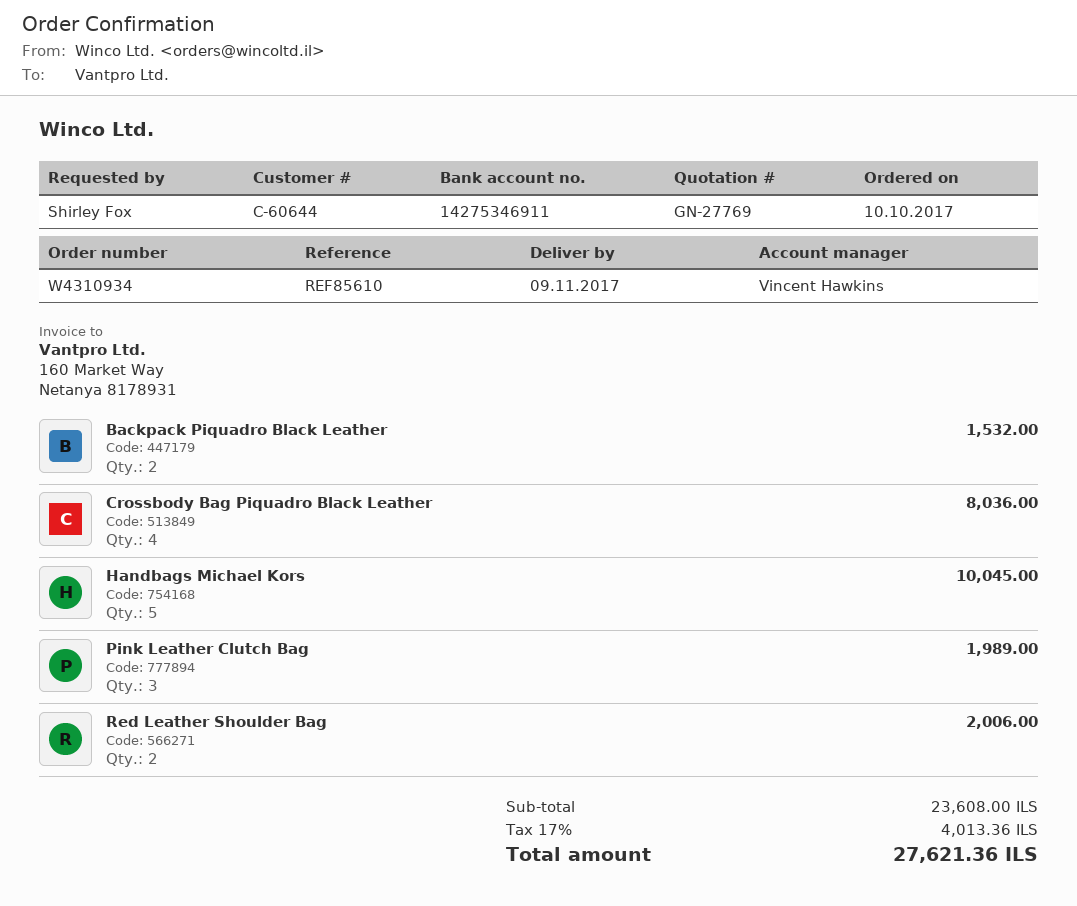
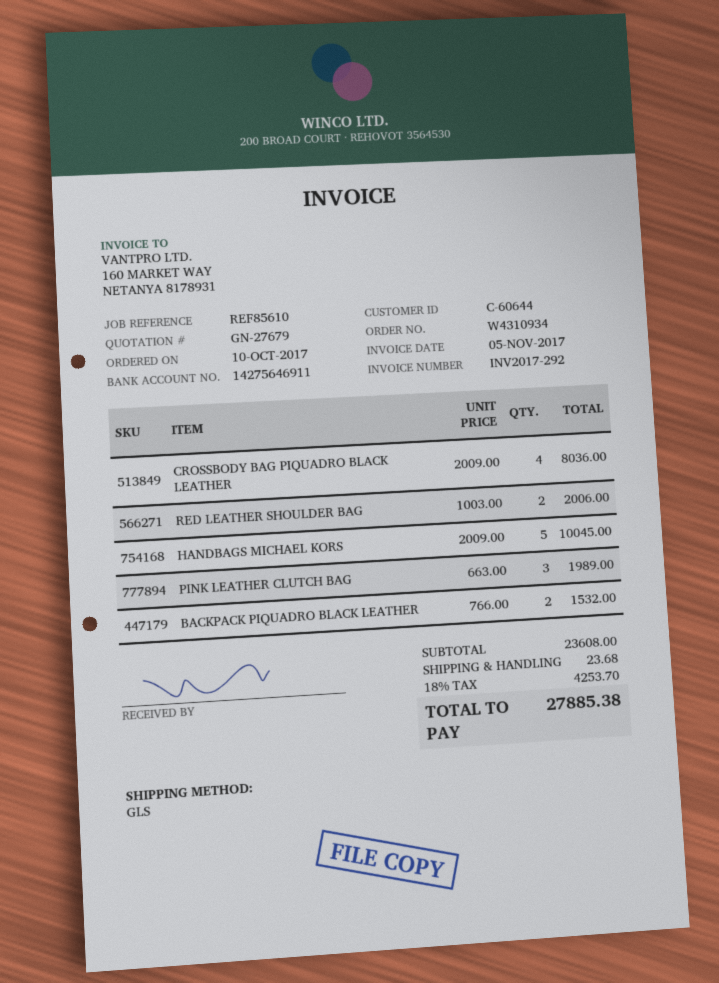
quote number: GN-27769 -> GN-27679
bank account: 14275346911 -> 14275646911
shipping: none -> 23.68
tax: 17% = 4013.36 -> 18% = 4253.70
total: 27621.36 -> 27885.38

